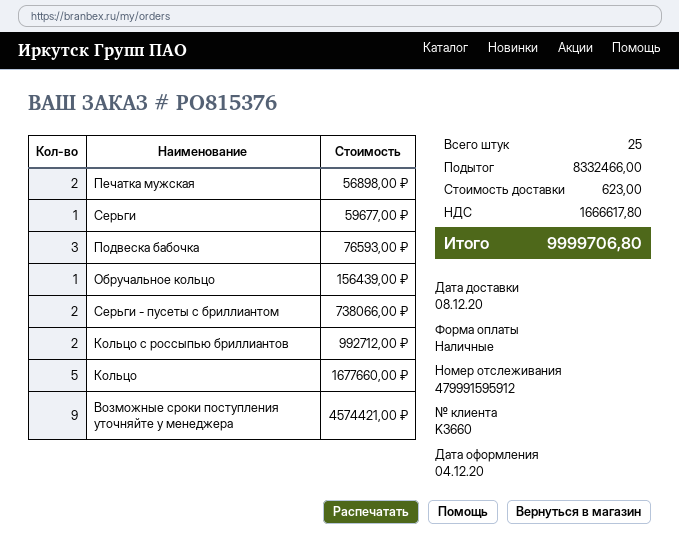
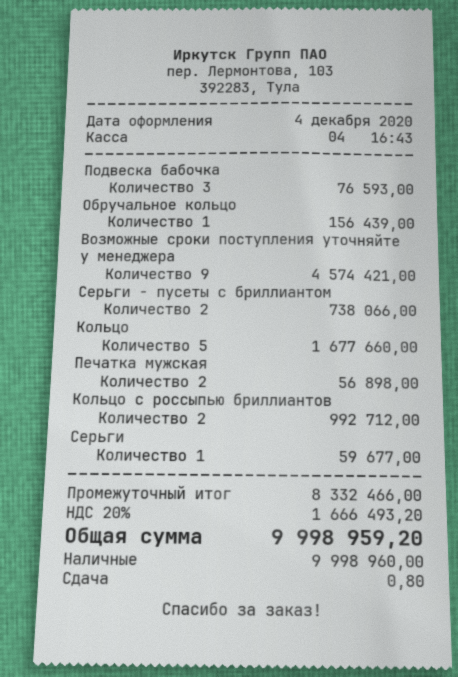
shipping: 623.00 -> none
tax: 1666617.80 -> 1666493.20
total: 9999706.80 -> 9998959.20

